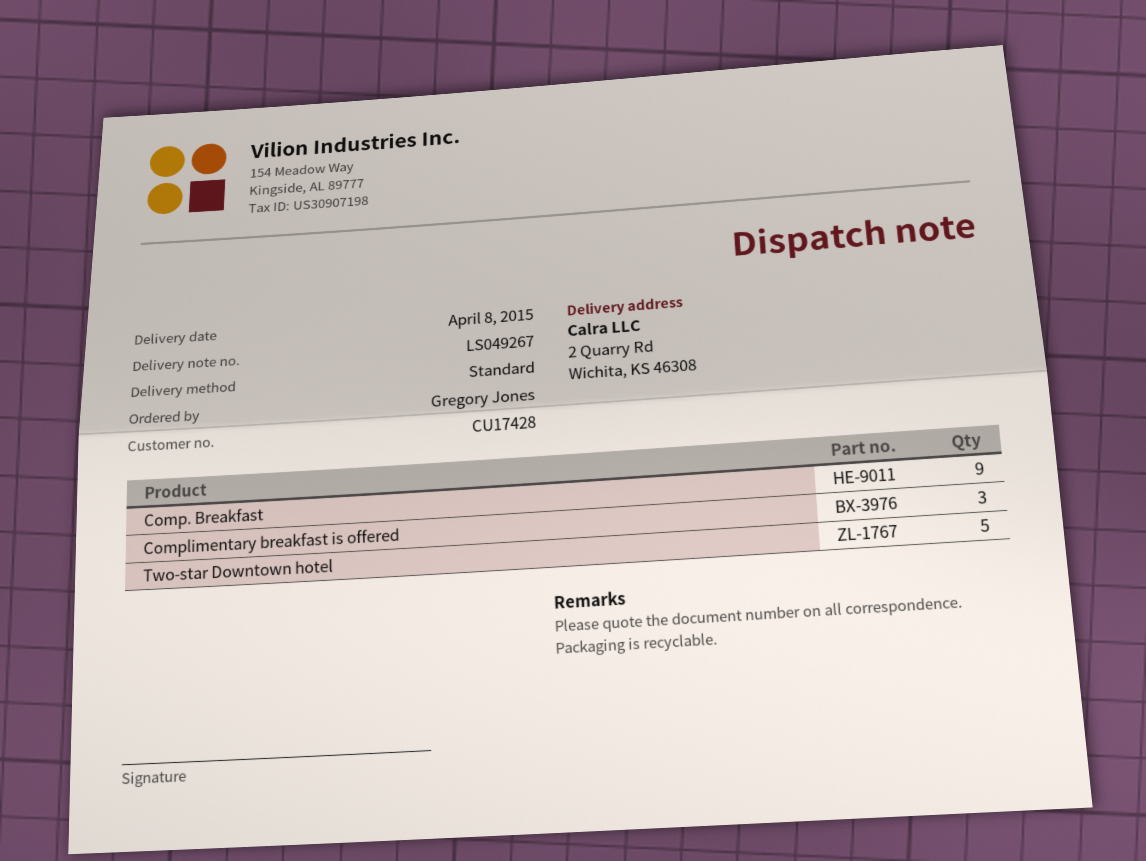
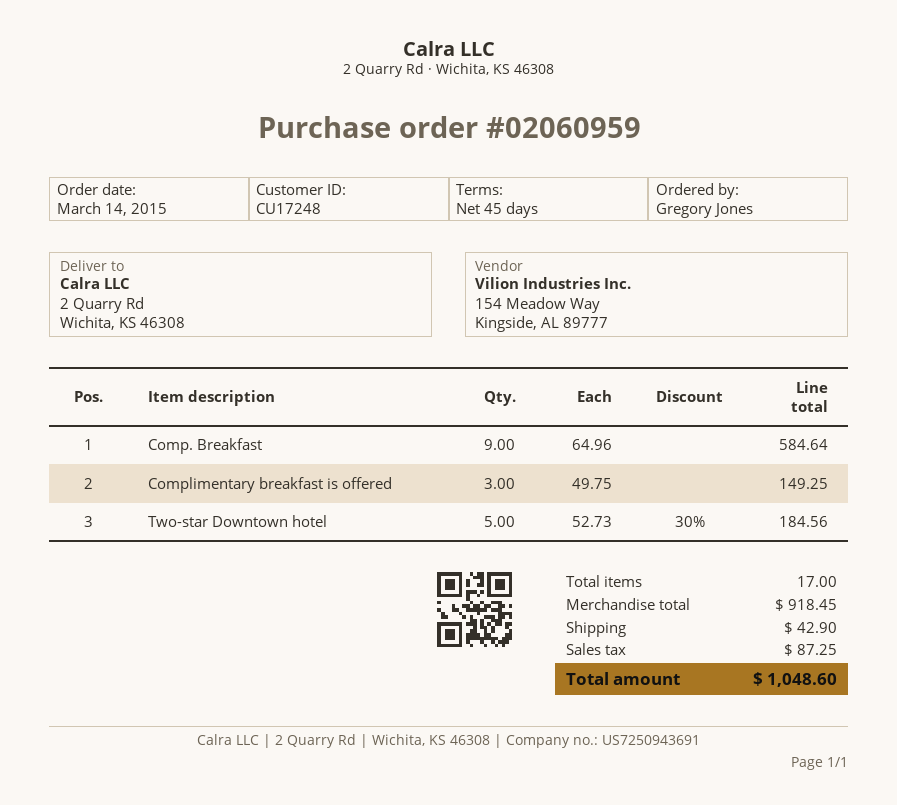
customer number: CU17428 -> CU17248

